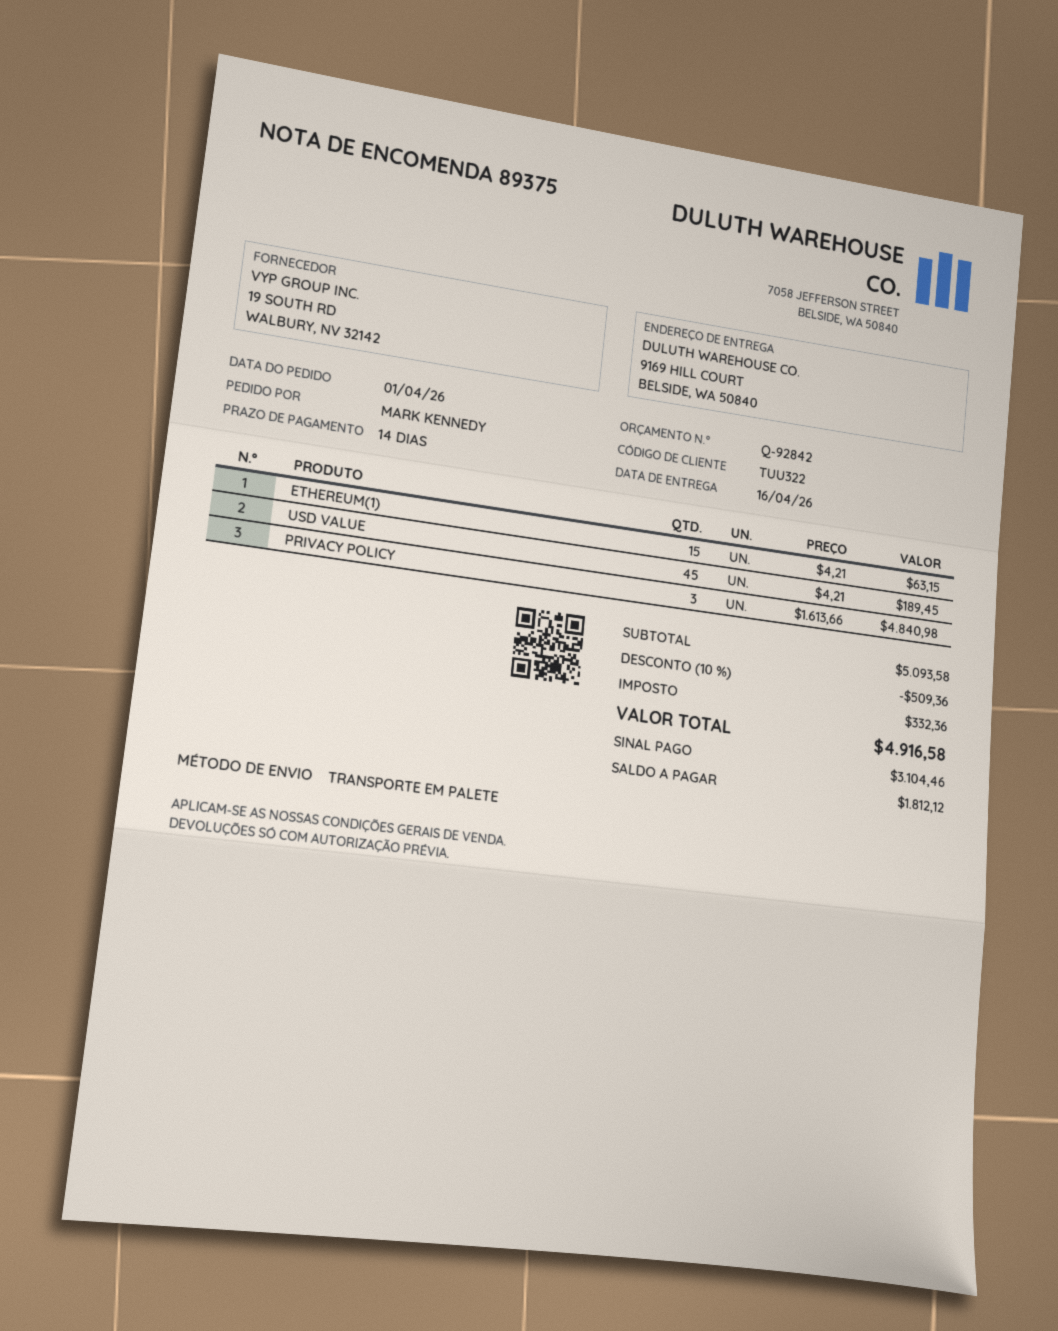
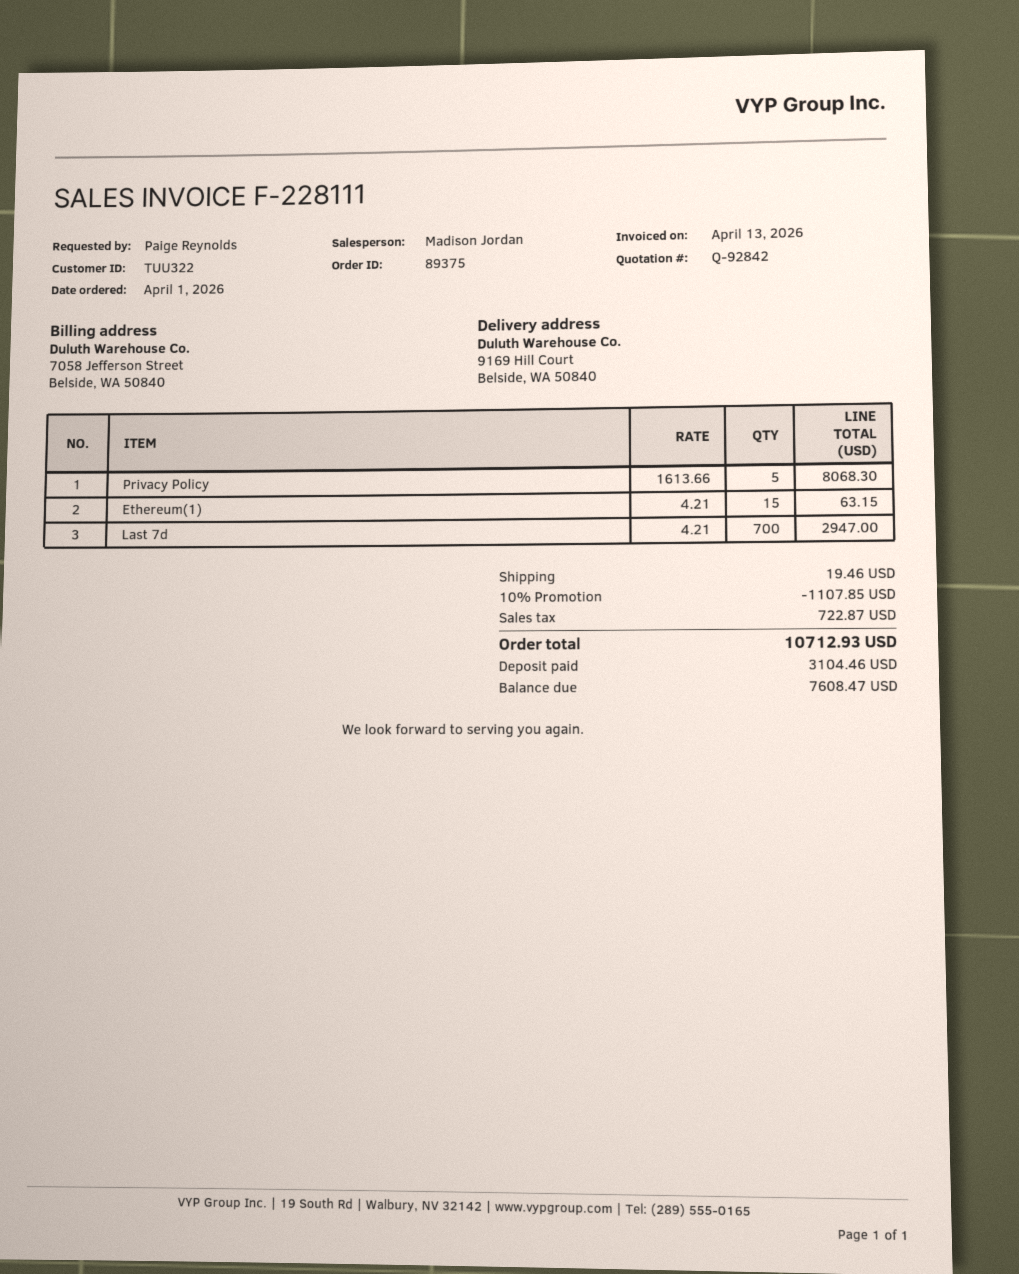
ordered by: MARK KENNEDY -> Paige Reynolds
USD VALUE: 45 x 4.21 = 189.45 -> none
PRIVACY POLICY: 3 x 1613.66 = 4840.98 -> 5 x 1613.66 = 8068.30
Last 7d: none -> 700 x 4.21 = 2947.00
discount: 10% = 509.36 -> 10% = 1107.85
shipping: none -> 19.46
tax: 332.36 -> 722.87
total: 4916.58 -> 10712.93
balance: 1812.12 -> 7608.47

